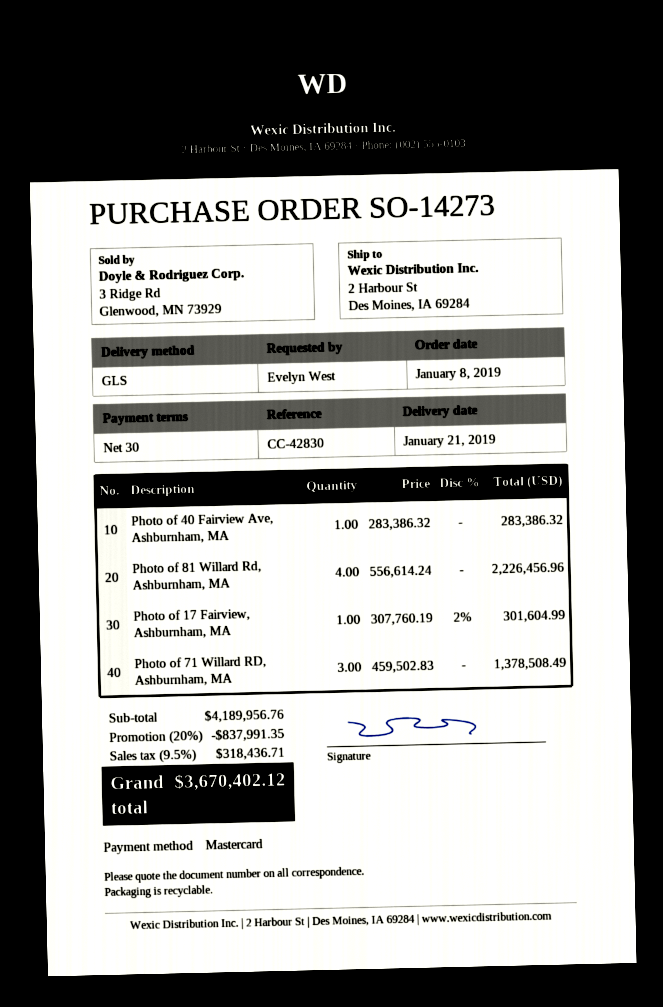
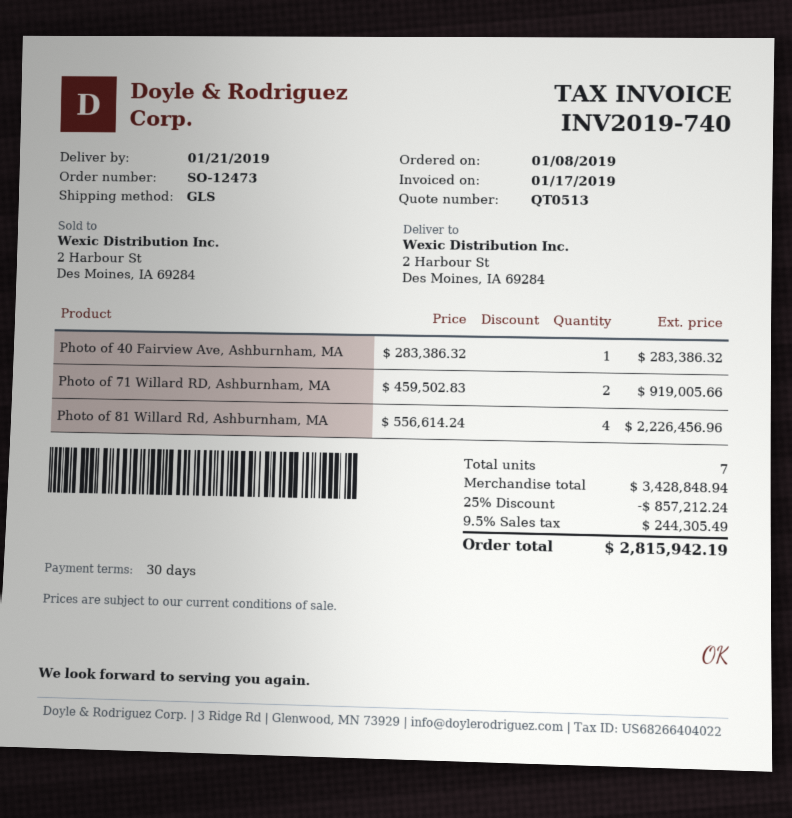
order number: SO-14273 -> SO-12473
Photo of 17 Fairview, Ashburnham, MA: 1 x 307760.19 - 2% = 301604.99 -> none
Photo of 71 Willard RD, Ashburnham, MA: 3 x 459502.83 = 1378508.49 -> 2 x 459502.83 = 919005.66
subtotal: 4189956.76 -> 3428848.94
discount: 20% = 837991.35 -> 25% = 857212.24
tax: 9.5% = 318436.71 -> 9.5% = 244305.49
total: 3670402.12 -> 2815942.19

